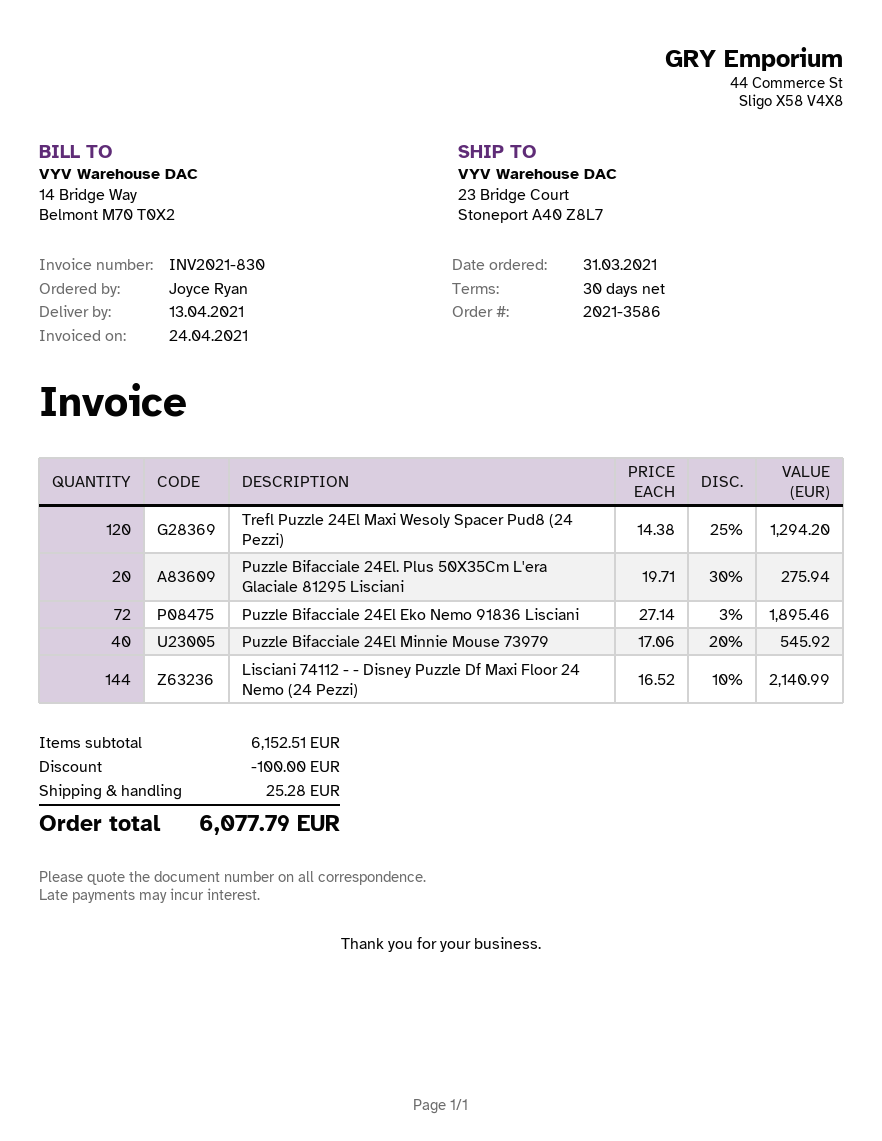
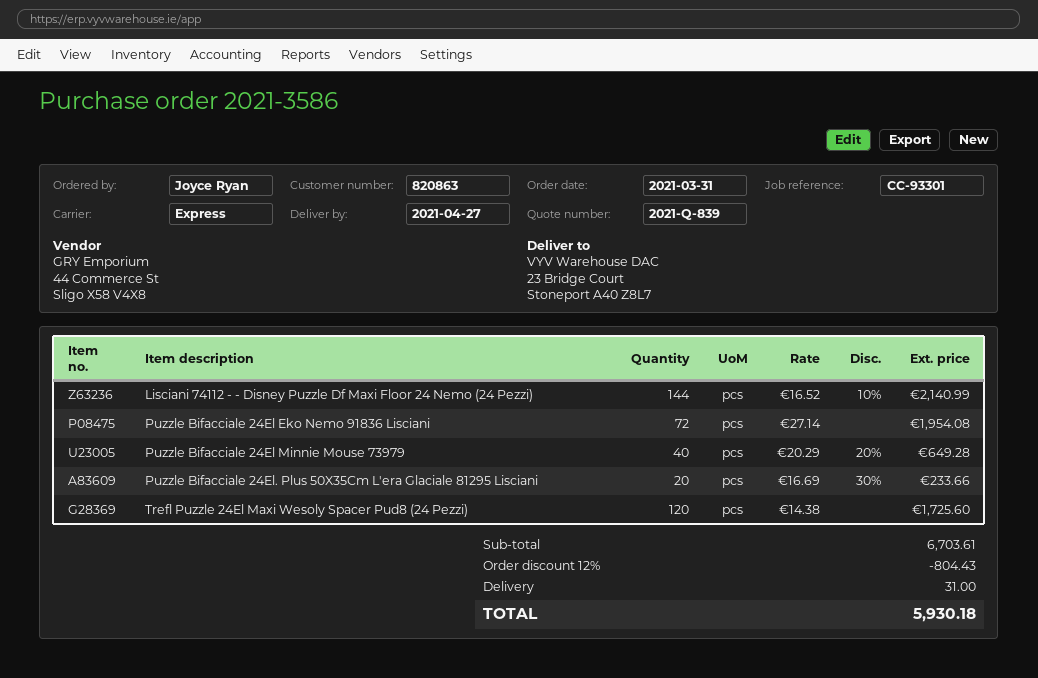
delivery date: 2021-04-13 -> 2021-04-27
Trefl Puzzle 24El Maxi Wesoly Spacer Pud8 (24 Pezzi): 120 x 14.38 - 25% = 1294.20 -> 120 x 14.38 = 1725.60
Puzzle Bifacciale 24El. Plus 50X35Cm L'era Glaciale 81295 Lisciani: 20 x 19.71 - 30% = 275.94 -> 20 x 16.69 - 30% = 233.66
Puzzle Bifacciale 24El Eko Nemo 91836 Lisciani: 72 x 27.14 - 3% = 1895.46 -> 72 x 27.14 = 1954.08
Puzzle Bifacciale 24El Minnie Mouse 73979: 40 x 17.06 - 20% = 545.92 -> 40 x 20.29 - 20% = 649.28
subtotal: 6152.51 -> 6703.61
discount: 100.00 -> 804.43
shipping: 25.28 -> 31.00
total: 6077.79 -> 5930.18

